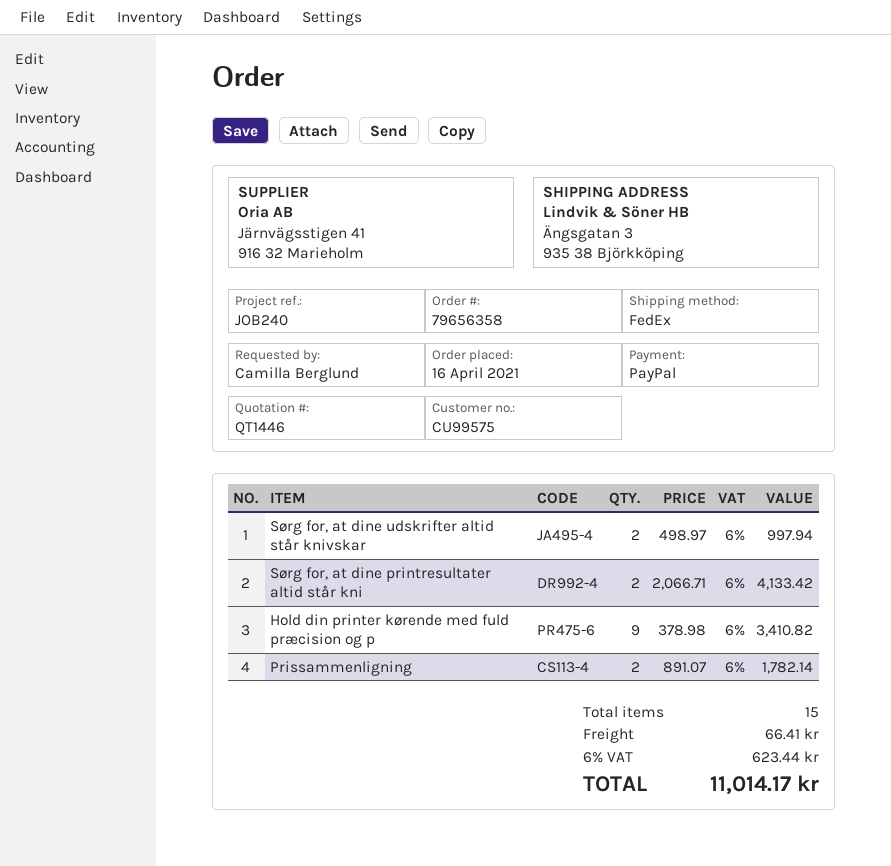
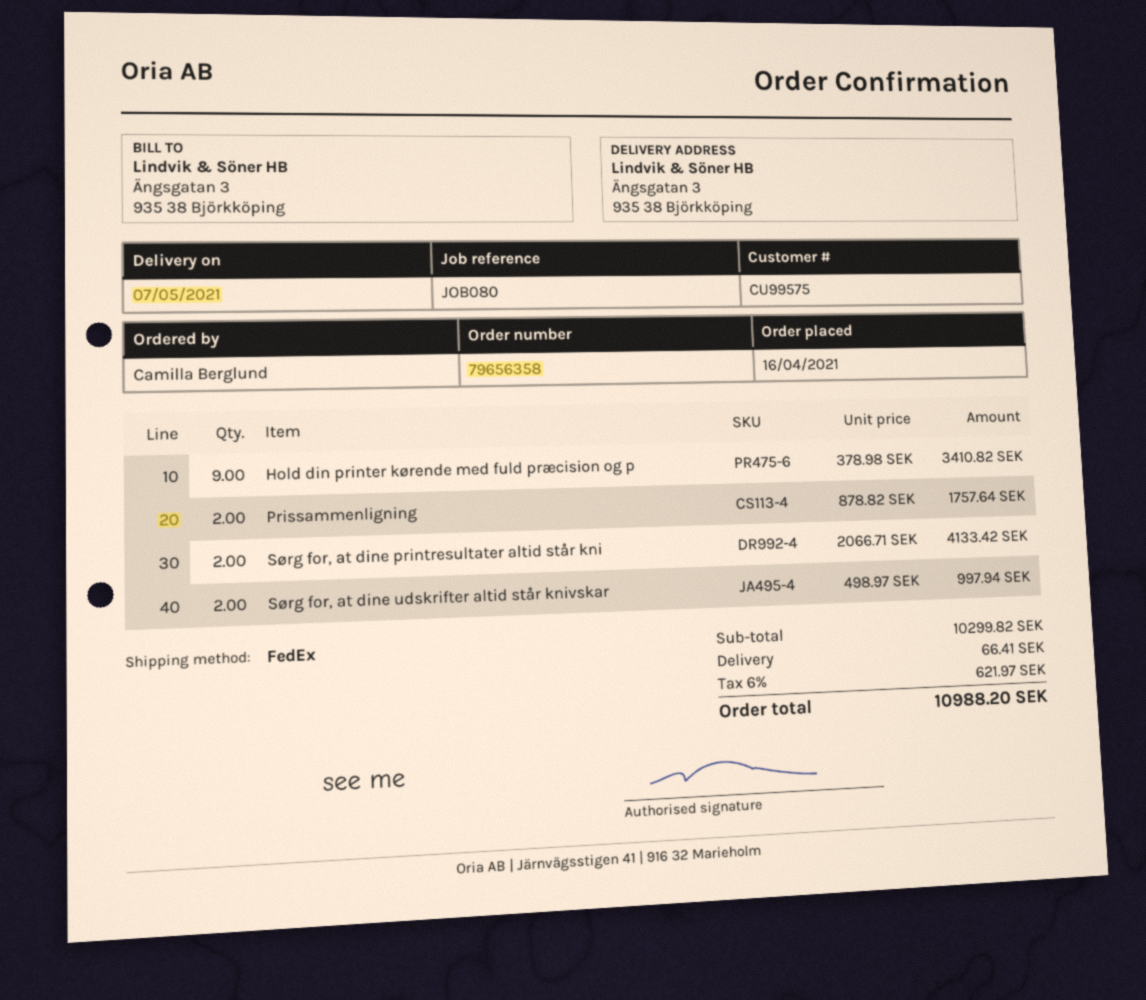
reference: JOB240 -> JOB080
Prissammenligning: 2 x 891.07 = 1782.14 -> 2 x 878.82 = 1757.64
tax: 6% = 623.44 -> 6% = 621.97
total: 11014.17 -> 10988.20

